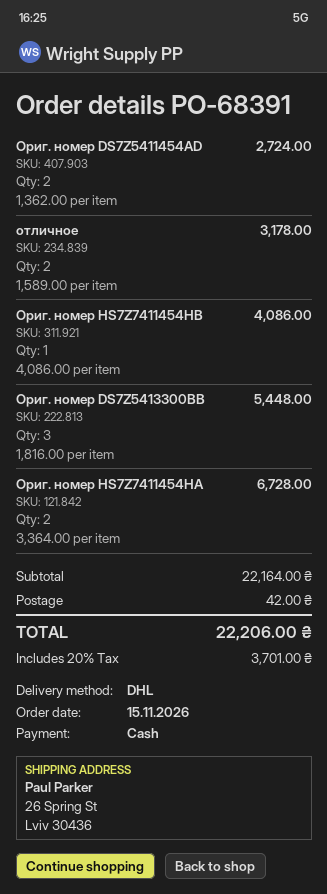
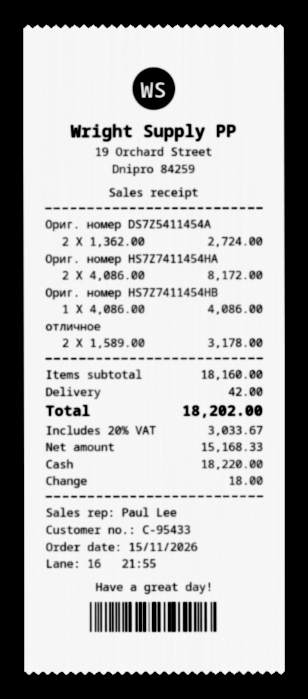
Ориг. номер DS7Z5413300BB: 3 x 1816.00 = 5448.00 -> none
Ориг. номер HS7Z7411454HA: 2 x 3364.00 = 6728.00 -> 2 x 4086.00 = 8172.00
subtotal: 22164.00 -> 18160.00
tax: 20% = 3701.00 -> 20% = 3033.67
total: 22206.00 -> 18202.00

